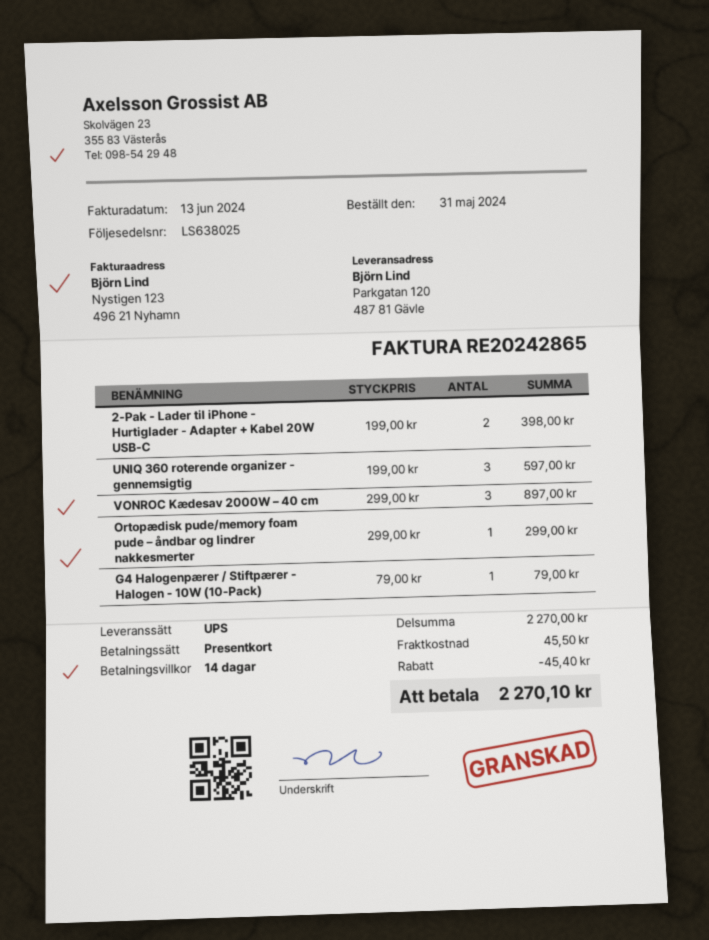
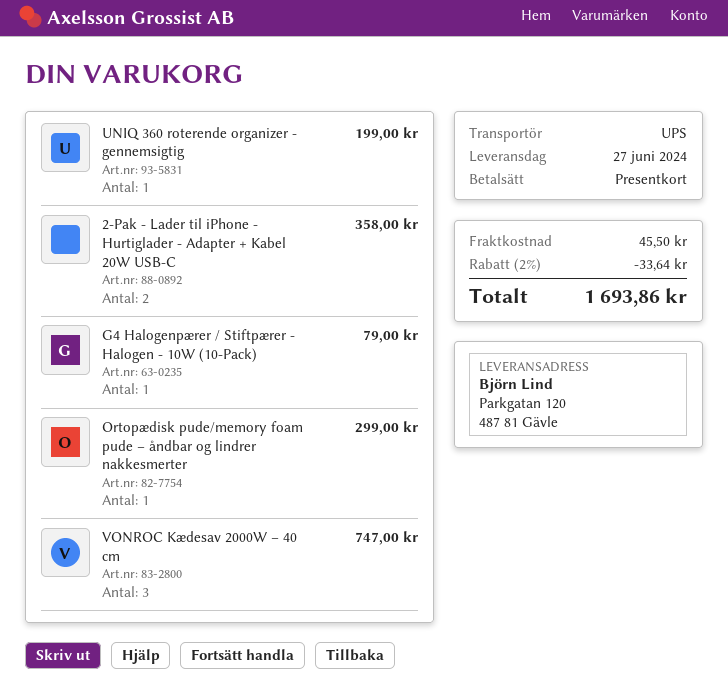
2-Pak - Lader til iPhone - Hurtiglader - Adapter + Kabel 20W USB-C: 2 for 398.00 -> 2 for 358.00
UNIQ 360 roterende organizer - gennemsigtig: 3 for 597.00 -> 1 for 199.00
VONROC Kædesav 2000W – 40 cm: 3 for 897.00 -> 3 for 747.00
discount: 45.40 -> 33.64
total: 2270.10 -> 1693.86

